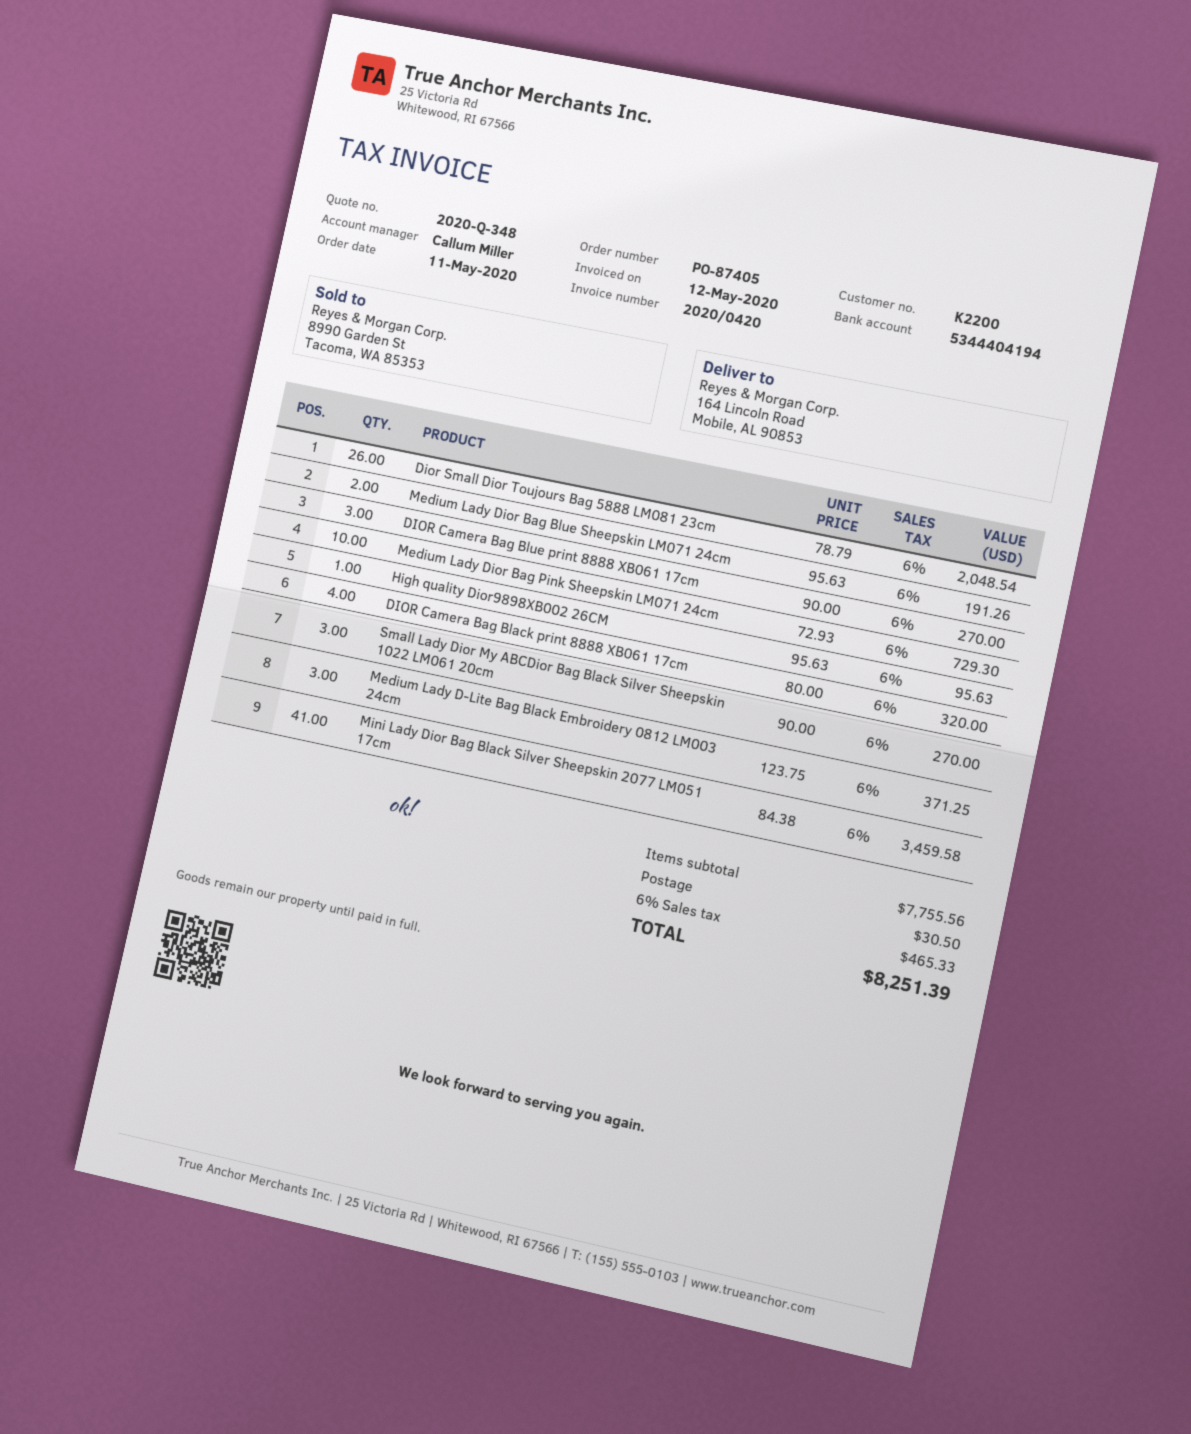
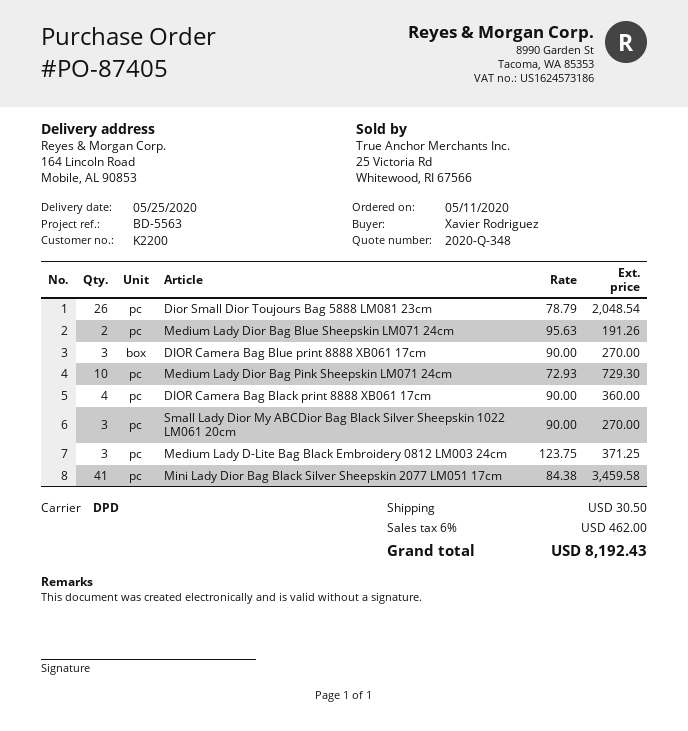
High quality Dior9898XB002 26CM: 1 x 95.63 = 95.63 -> none
DIOR Camera Bag Black print 8888 XB061 17cm: 4 x 80.00 = 320.00 -> 4 x 90.00 = 360.00
tax: 6% = 465.33 -> 6% = 462.00
total: 8251.39 -> 8192.43

